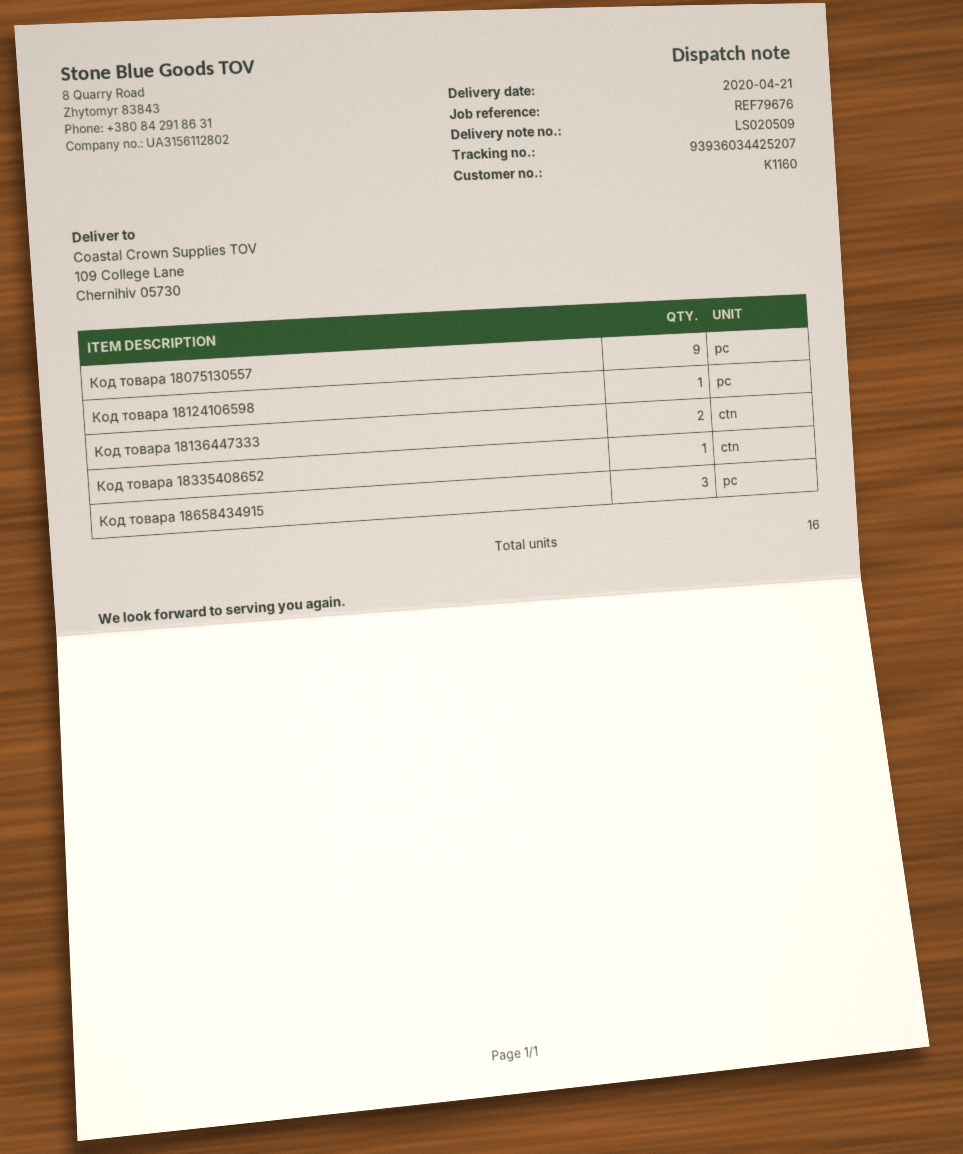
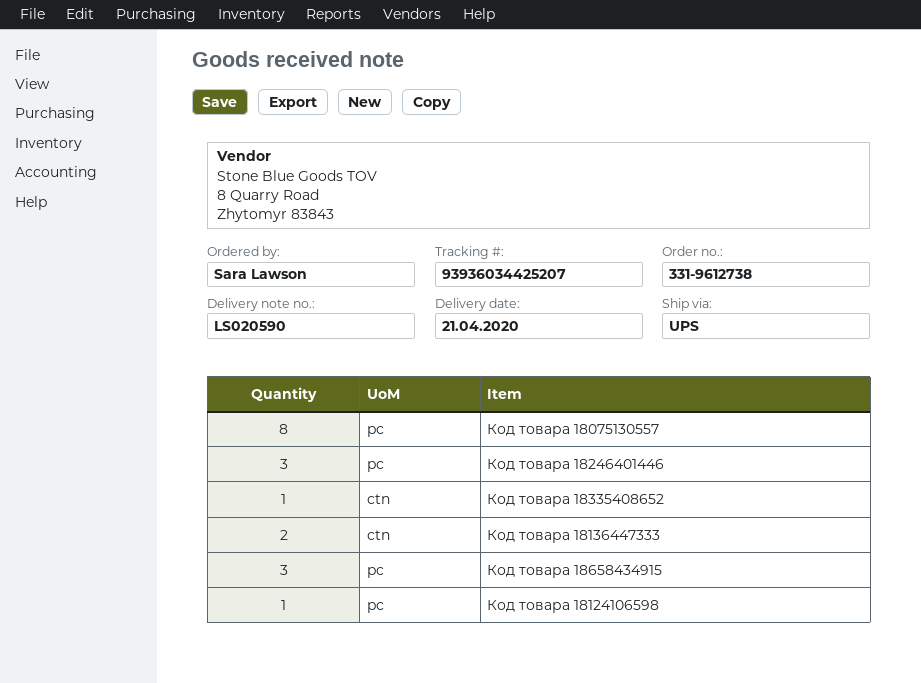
delivery note number: LS020509 -> LS020590
Код товара 18075130557: 9 -> 8
Код товара 18246401446: none -> 3

